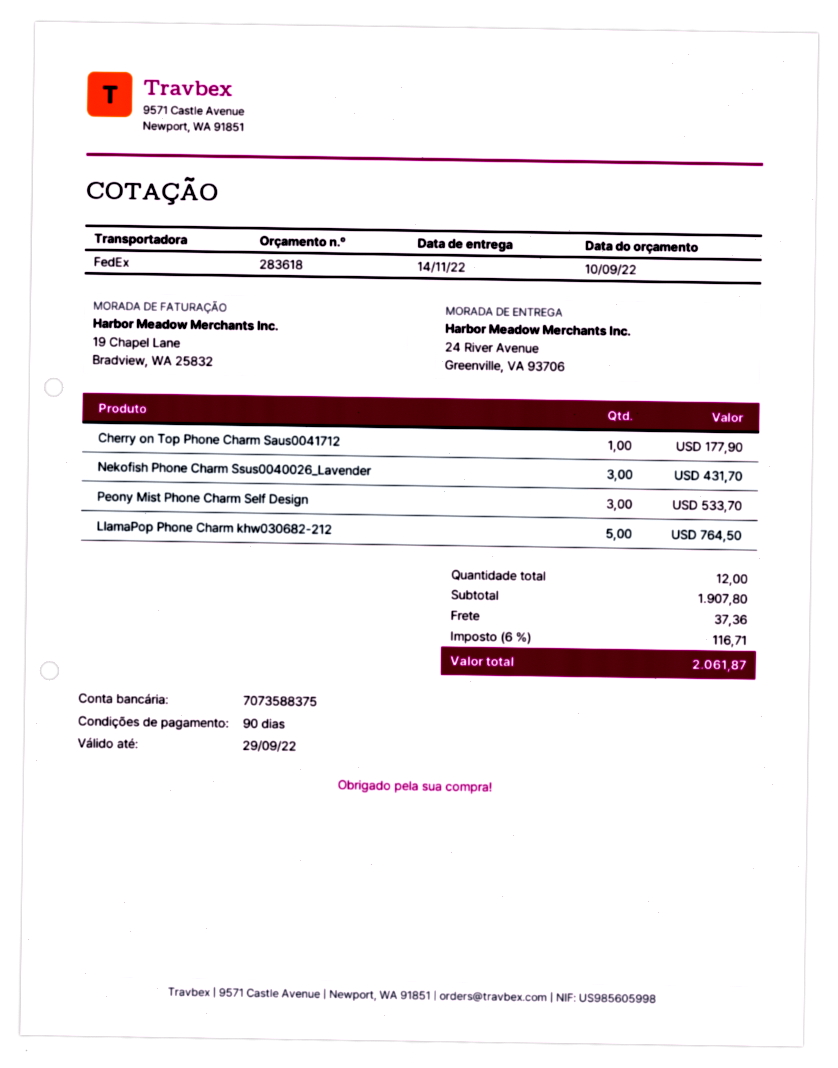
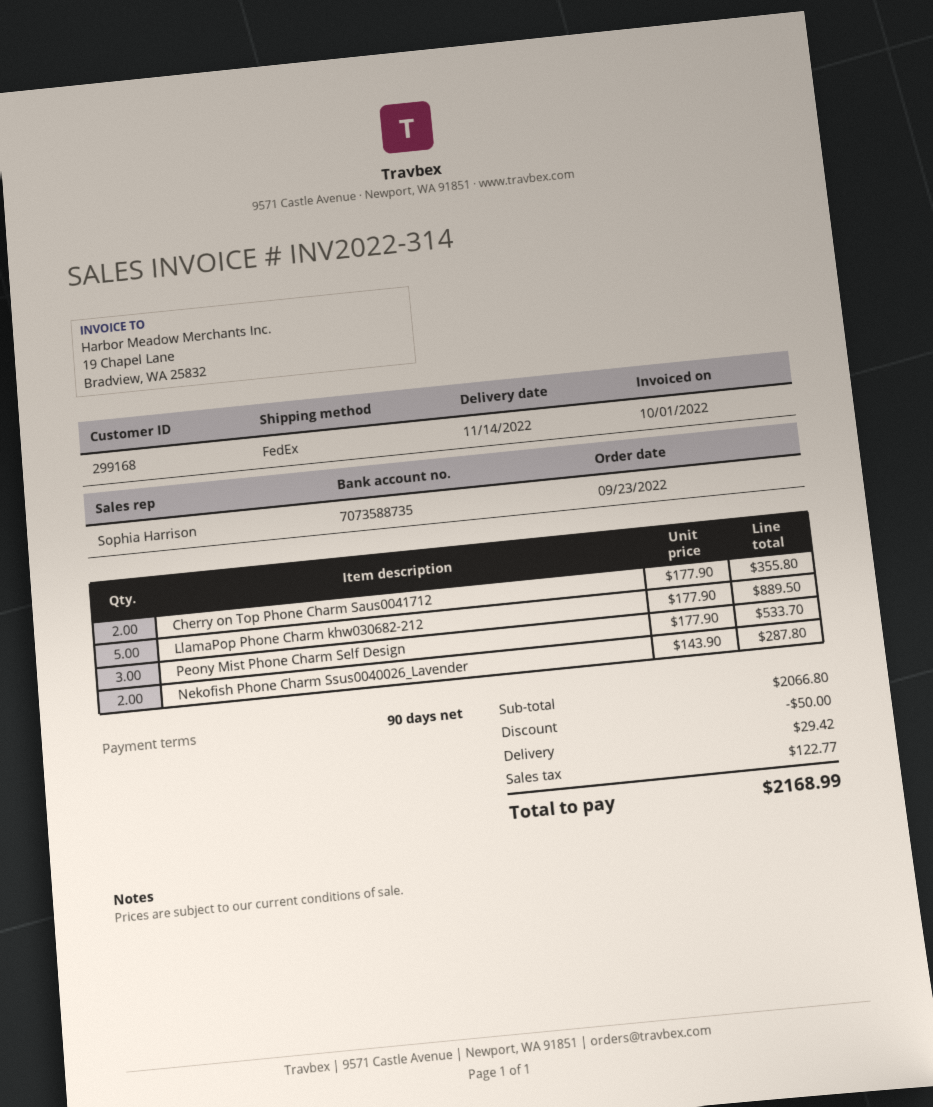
bank account: 7073588375 -> 7073588735
Cherry on Top Phone Charm Saus0041712: 1 for 177.90 -> 2 for 355.80
Nekofish Phone Charm Ssus0040026_Lavender: 3 for 431.70 -> 2 for 287.80
LlamaPop Phone Charm khw030682-212: 5 for 764.50 -> 5 for 889.50
subtotal: 1907.80 -> 2066.80
discount: none -> 50.00
shipping: 37.36 -> 29.42
tax: 116.71 -> 122.77
total: 2061.87 -> 2168.99

